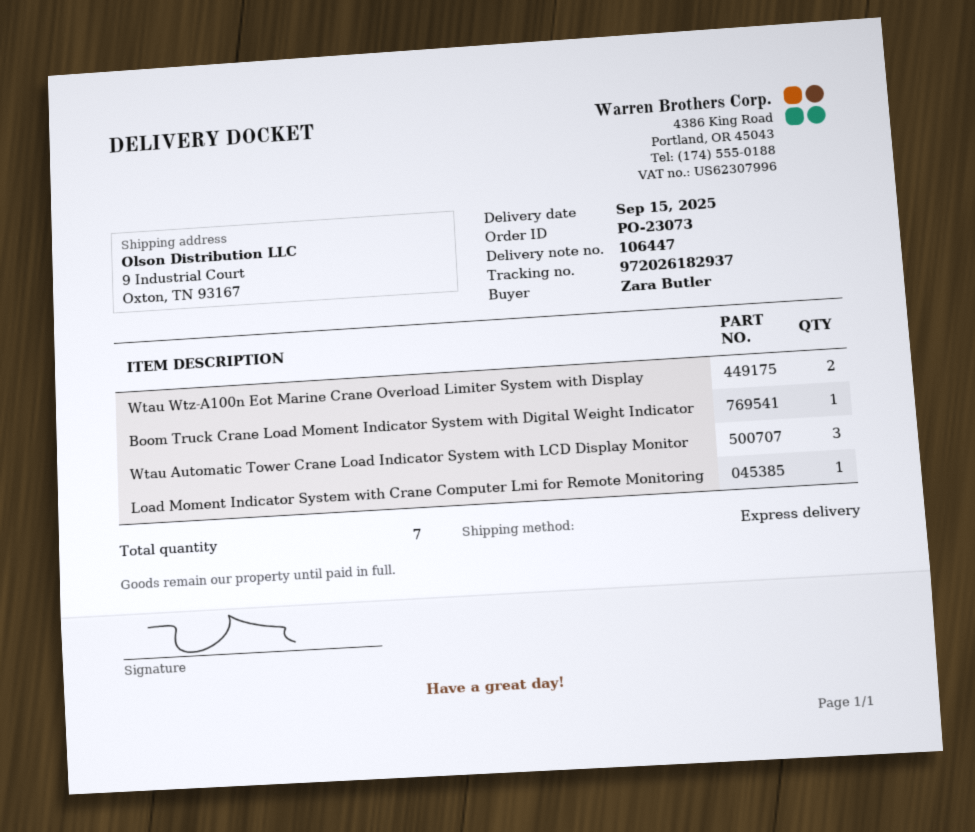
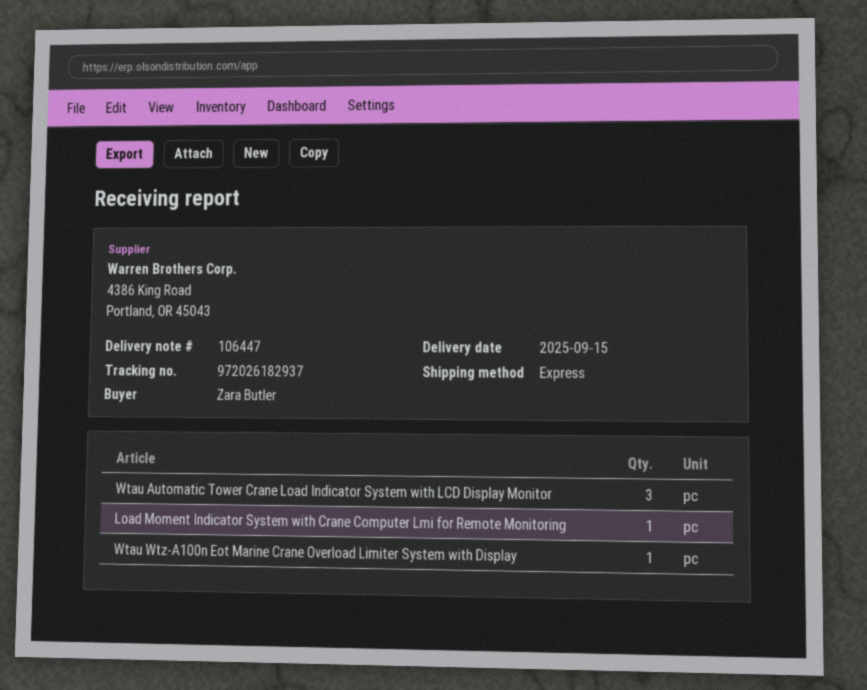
Wtau Wtz-A100n Eot Marine Crane Overload Limiter System with Display: 2 -> 1
Boom Truck Crane Load Moment Indicator System with Digital Weight Indicator: 1 -> none

